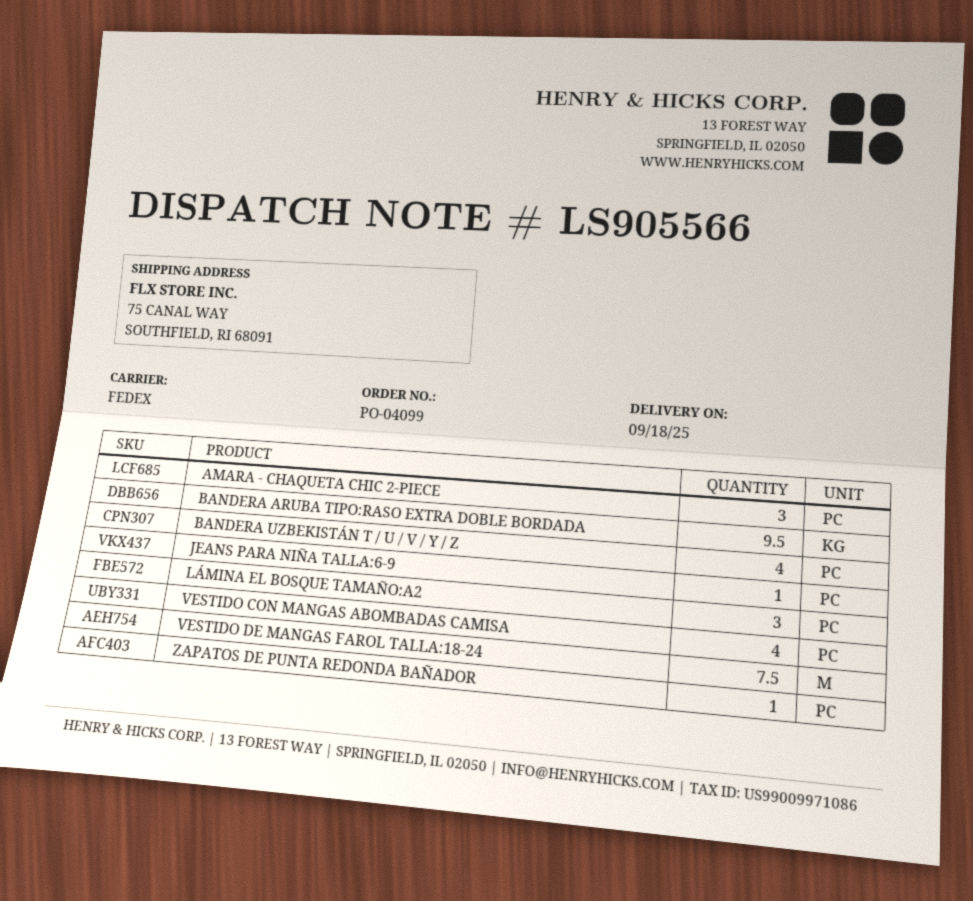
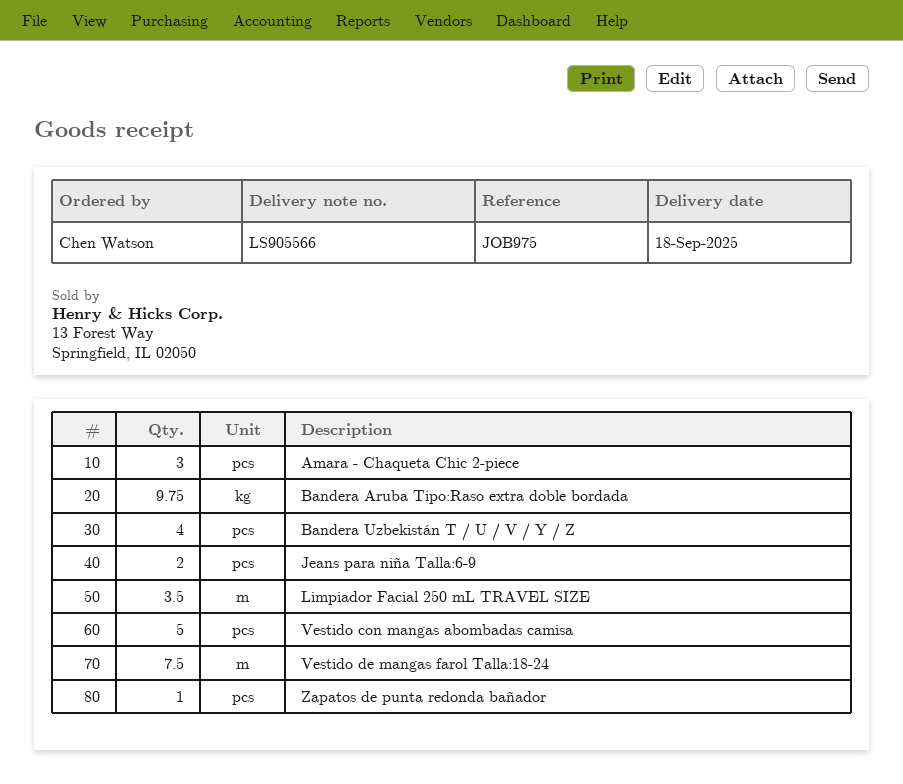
BANDERA ARUBA TIPO:RASO EXTRA DOBLE BORDADA: 9.5 -> 9.75
JEANS PARA NIÑA TALLA:6-9: 1 -> 2
LÁMINA EL BOSQUE TAMAÑO:A2: 3 -> none
VESTIDO CON MANGAS ABOMBADAS CAMISA: 4 -> 5
Limpiador Facial 250 mL TRAVEL SIZE: none -> 3.5

